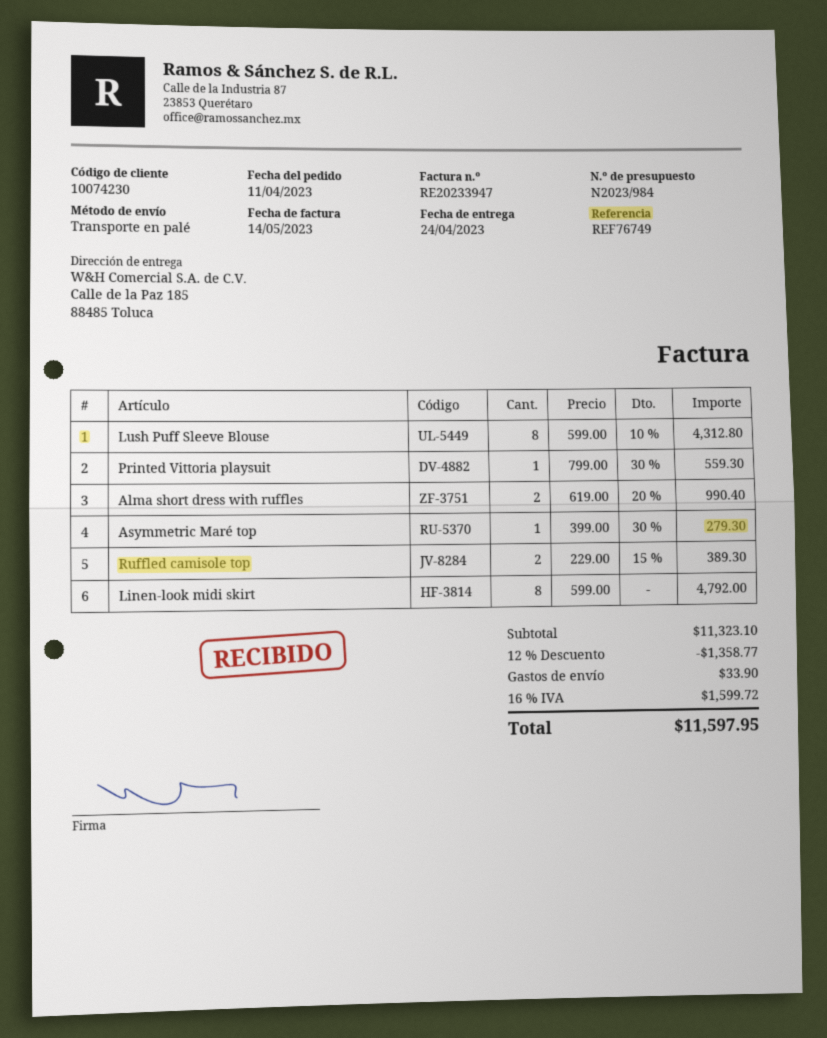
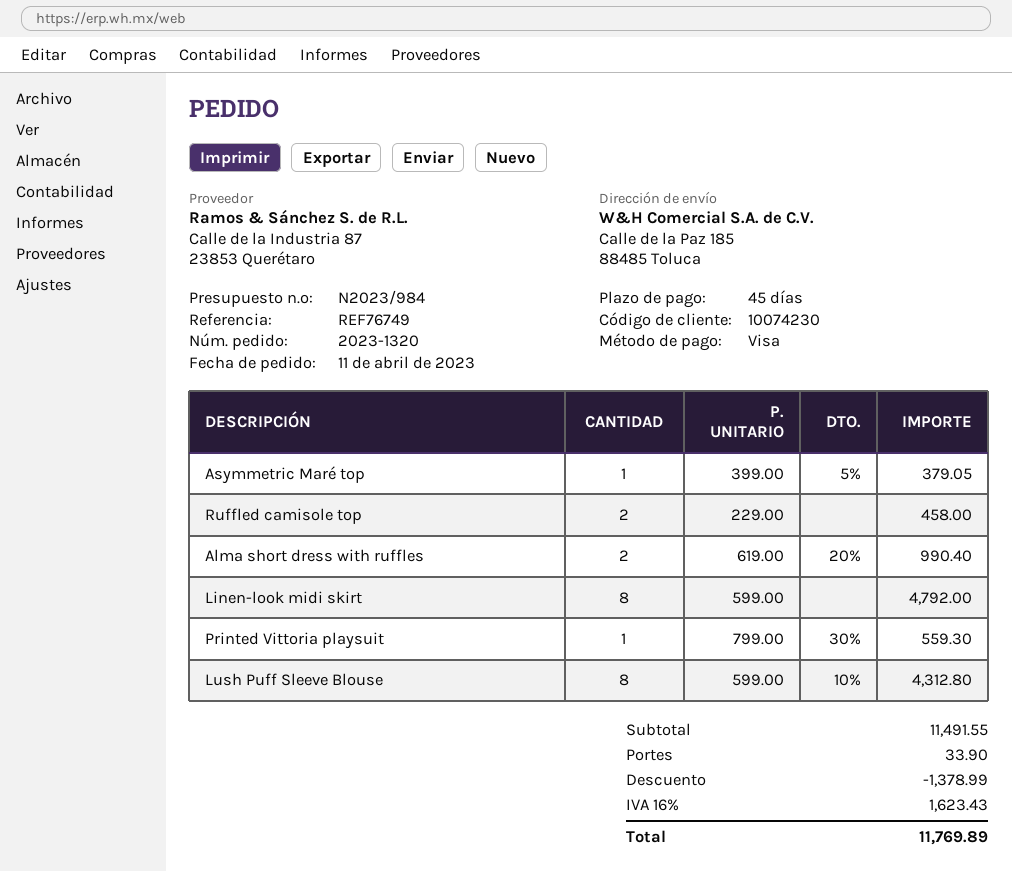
Asymmetric Maré top: 1 x 399.00 - 30% = 279.30 -> 1 x 399.00 - 5% = 379.05
Ruffled camisole top: 2 x 229.00 - 15% = 389.30 -> 2 x 229.00 = 458.00
subtotal: 11323.10 -> 11491.55
discount: 1358.77 -> 1378.99
tax: 16% = 1599.72 -> 16% = 1623.43
total: 11597.95 -> 11769.89

